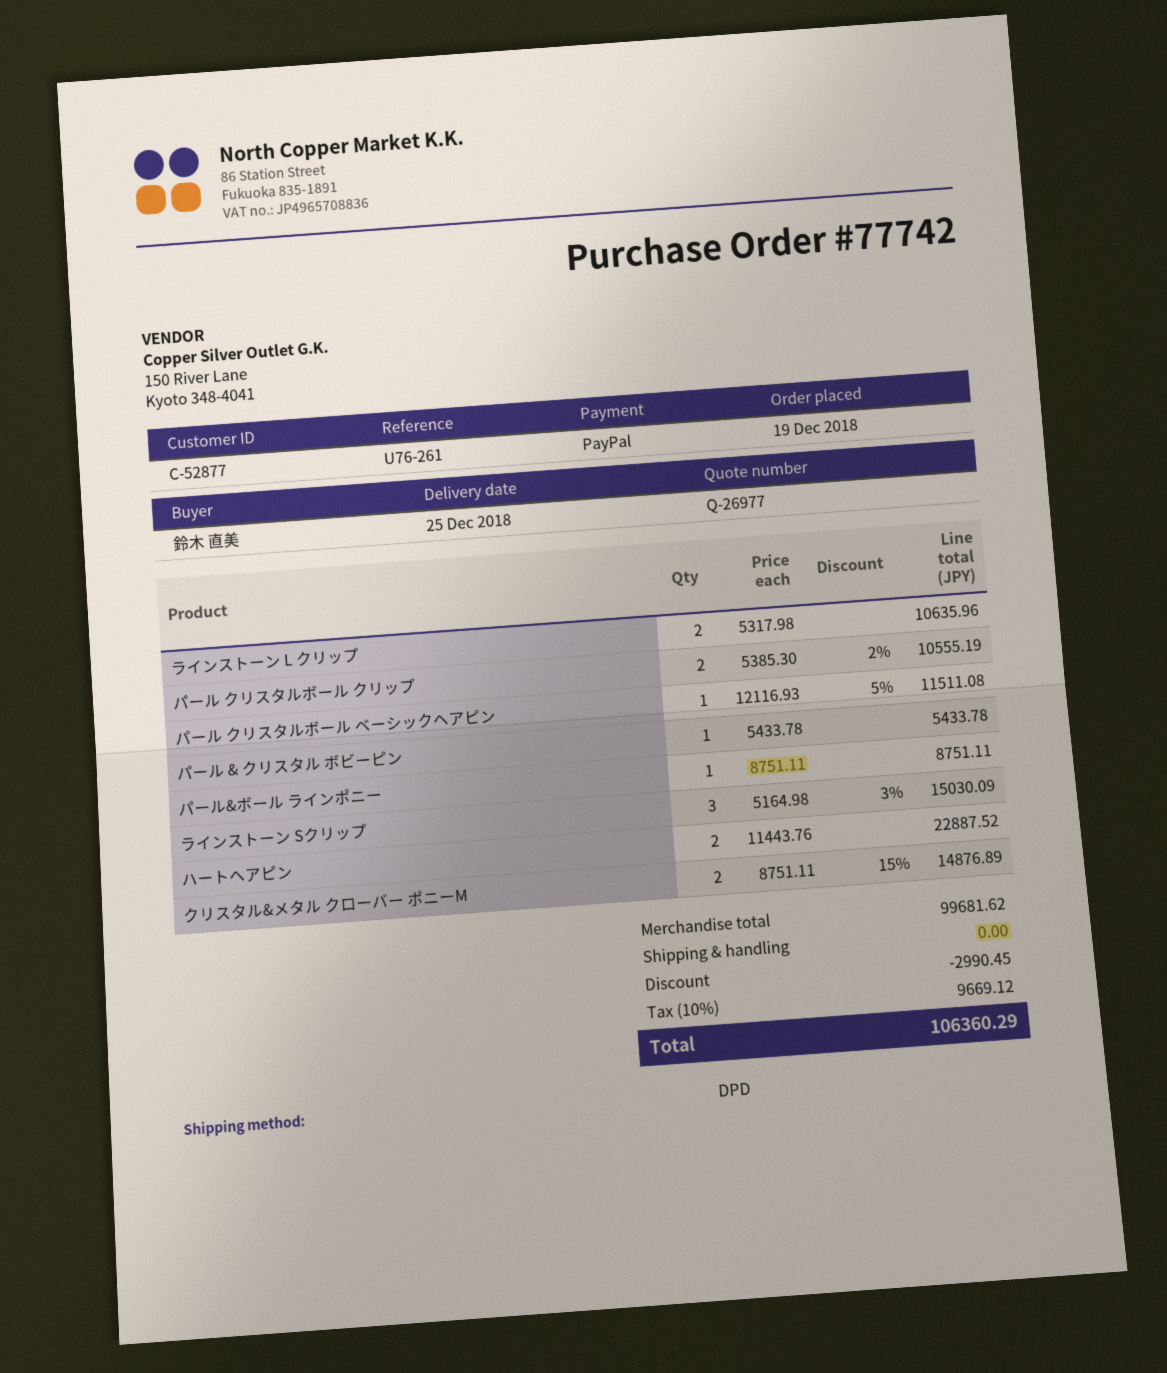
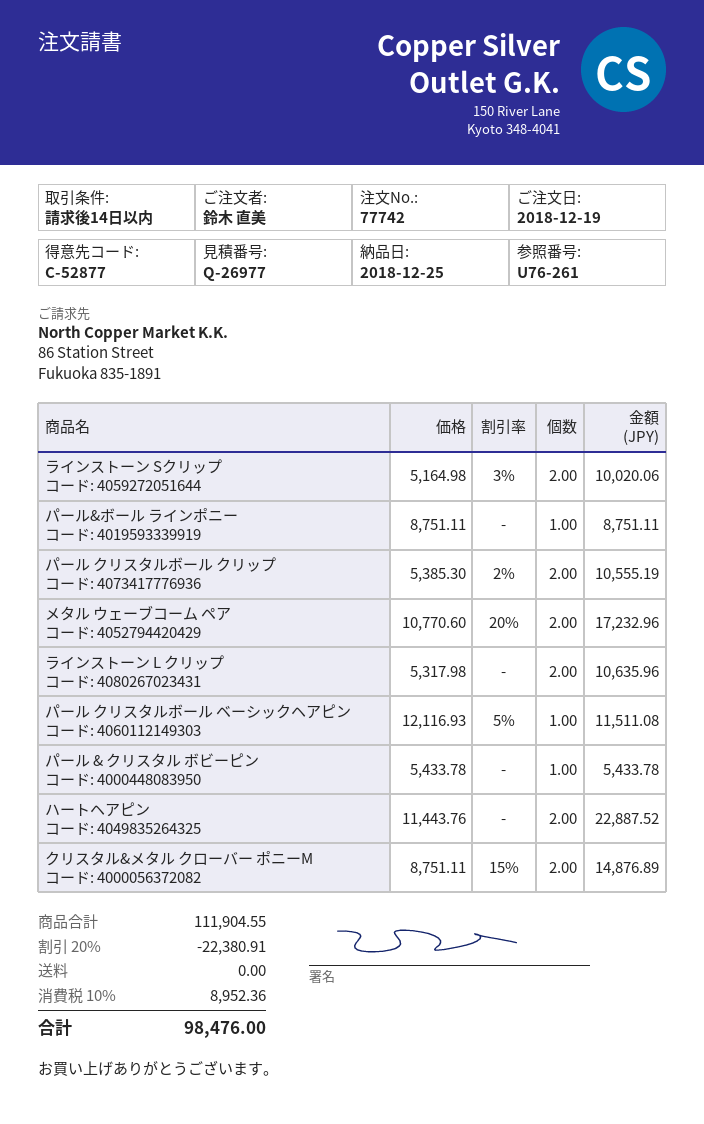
ラインストーン Sクリップ: 3 x 5164.98 - 3% = 15030.09 -> 2 x 5164.98 - 3% = 10020.06
メタル ウェーブコーム ペア: none -> 2 x 10770.60 - 20% = 17232.96
subtotal: 99681.62 -> 111904.55
discount: 2990.45 -> 22380.91
tax: 10% = 9669.12 -> 10% = 8952.36
total: 106360.29 -> 98476.00

